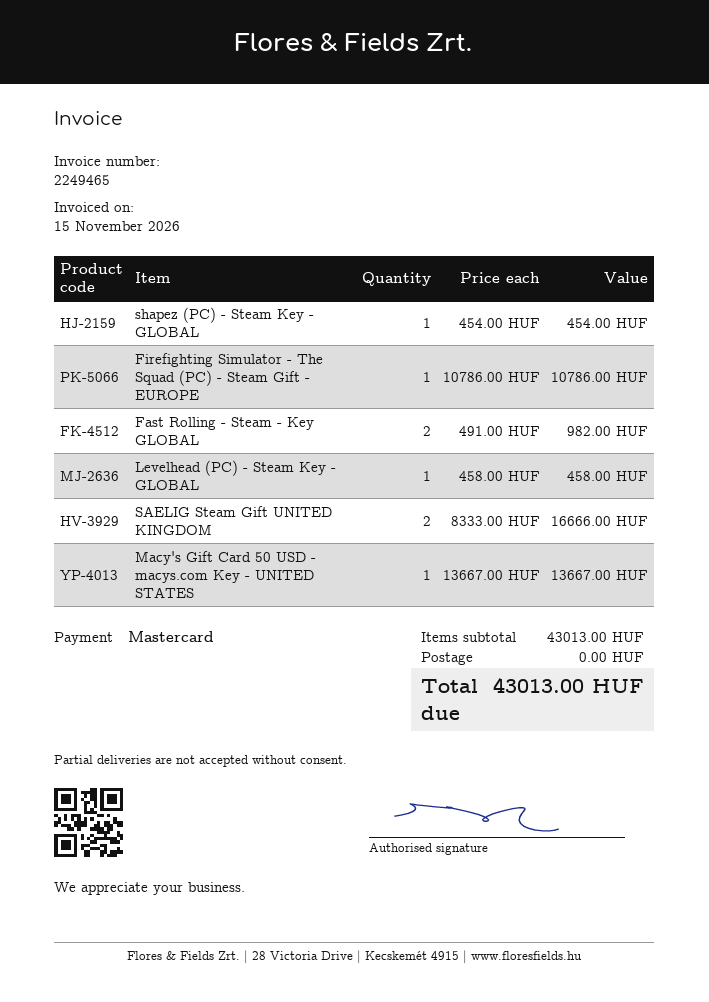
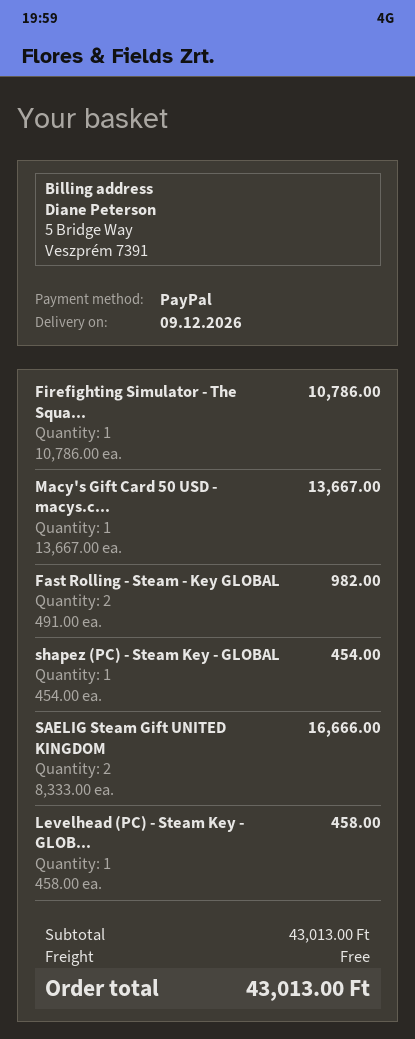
payment method: Mastercard -> PayPal

